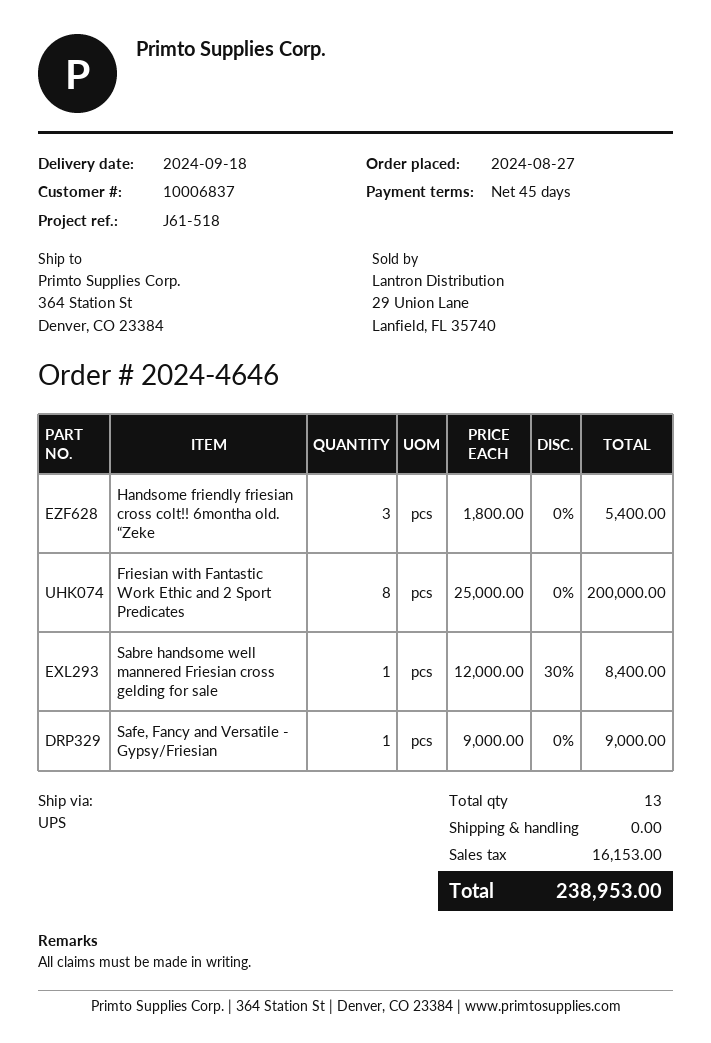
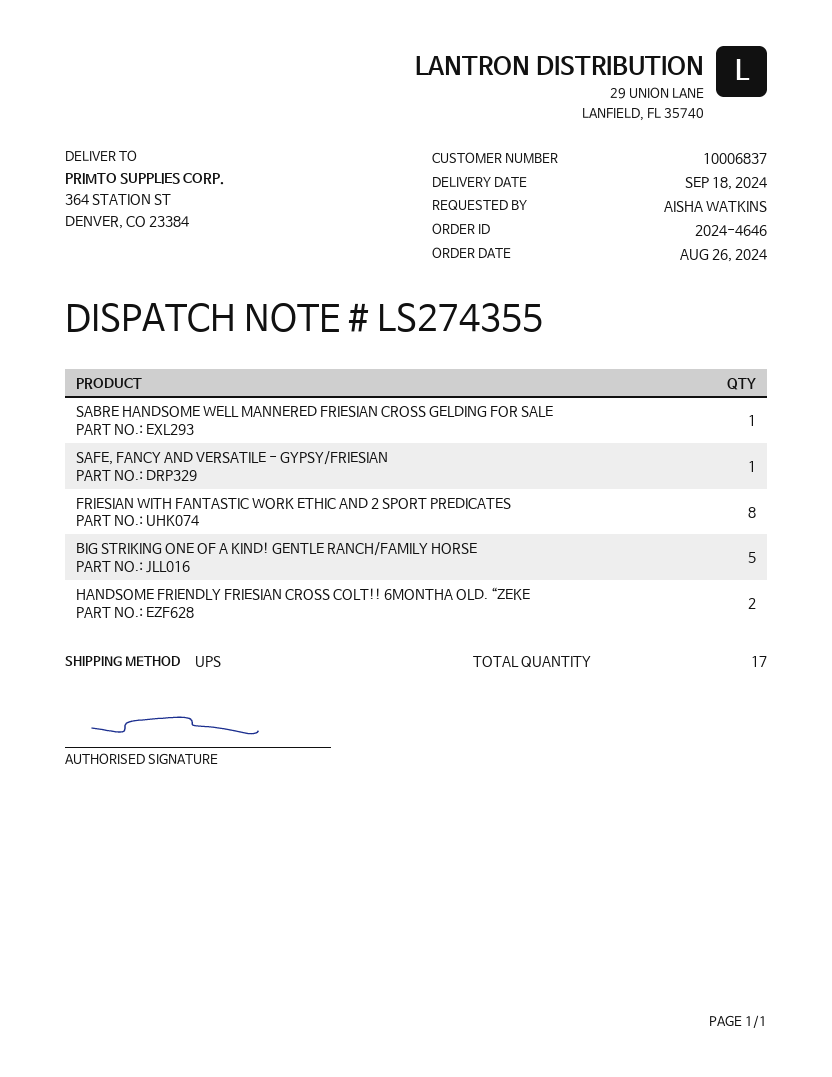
order date: 2024-08-27 -> 2024-08-26
Handsome friendly friesian cross colt!! 6montha old. “Zeke: 3 -> 2
BIG STRIKING ONE OF A KIND! GENTLE RANCH/FAMILY HORSE: none -> 5
total quantity: 13 -> 17

